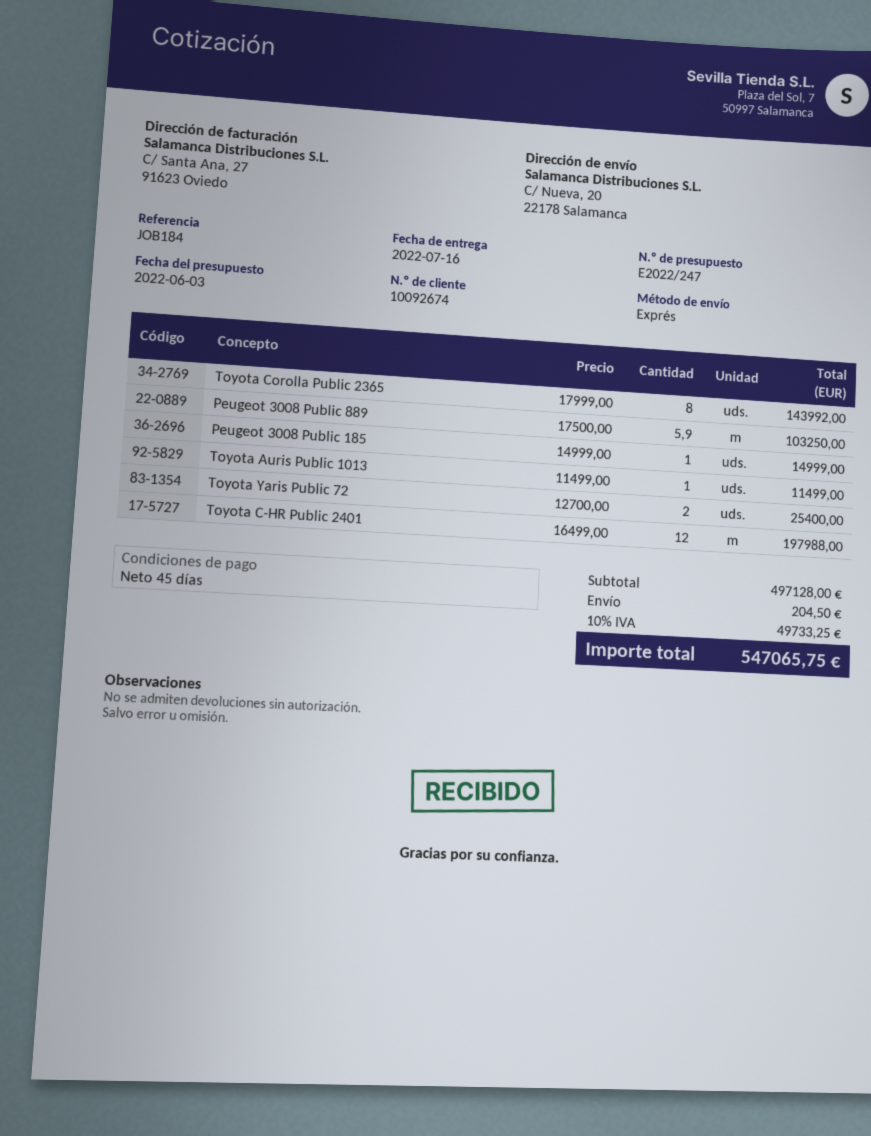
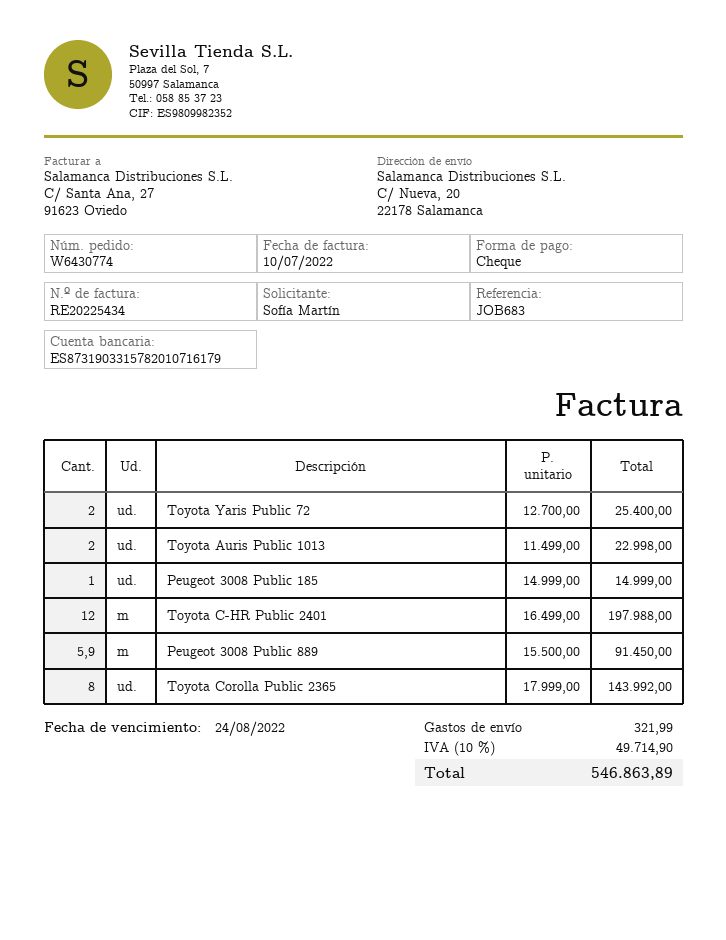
reference: JOB184 -> JOB683
Peugeot 3008 Public 889: 5.9 x 17500.00 = 103250.00 -> 5.9 x 15500.00 = 91450.00
Toyota Auris Public 1013: 1 x 11499.00 = 11499.00 -> 2 x 11499.00 = 22998.00
shipping: 204.50 -> 321.99
tax: 10% = 49733.25 -> 10% = 49714.90
total: 547065.75 -> 546863.89

